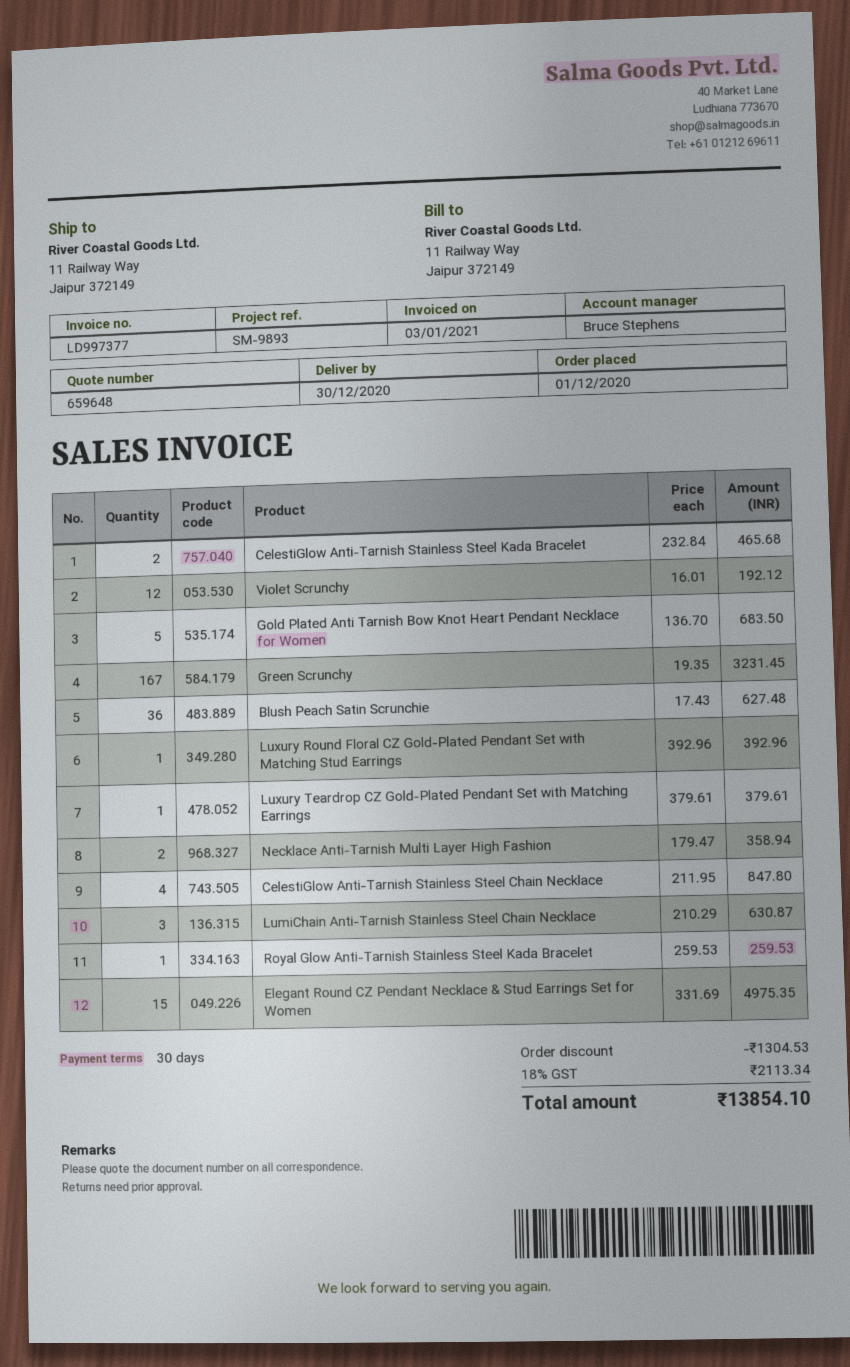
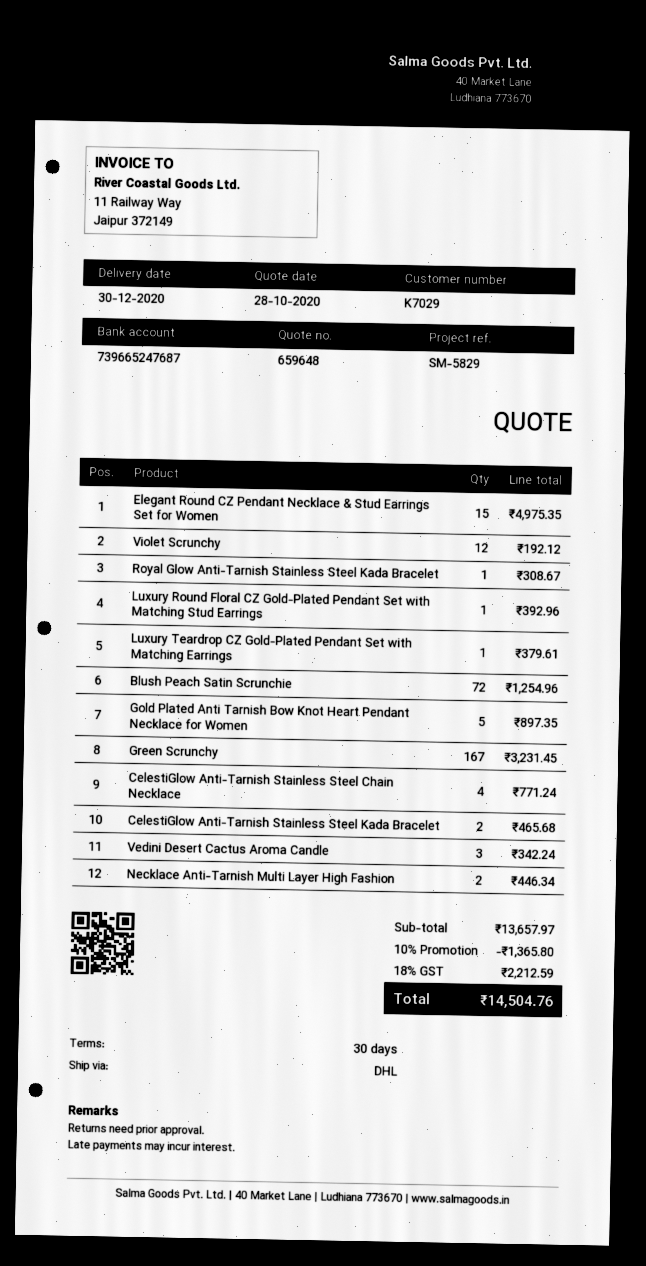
reference: SM-9893 -> SM-5829
Gold Plated Anti Tarnish Bow Knot Heart Pendant Necklace for Women: 5 for 683.50 -> 5 for 897.35
Blush Peach Satin Scrunchie: 36 for 627.48 -> 72 for 1254.96
Necklace Anti-Tarnish Multi Layer High Fashion: 2 for 358.94 -> 2 for 446.34
CelestiGlow Anti-Tarnish Stainless Steel Chain Necklace: 4 for 847.80 -> 4 for 771.24
LumiChain Anti-Tarnish Stainless Steel Chain Necklace: 3 for 630.87 -> none
Royal Glow Anti-Tarnish Stainless Steel Kada Bracelet: 1 for 259.53 -> 1 for 308.67
Vedini Desert Cactus Aroma Candle: none -> 3 for 342.24
discount: 1304.53 -> 1365.80
tax: 18% = 2113.34 -> 18% = 2212.59
total: 13854.10 -> 14504.76

